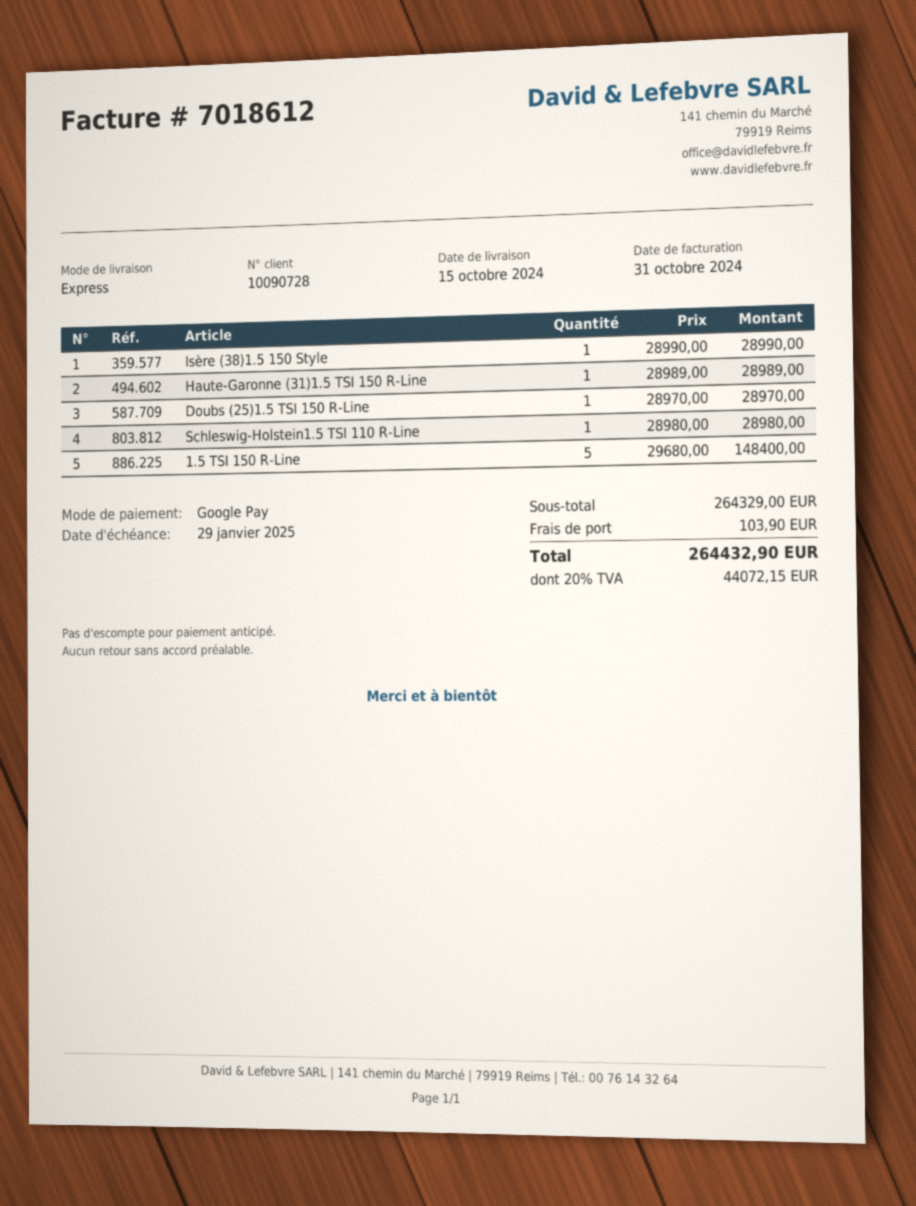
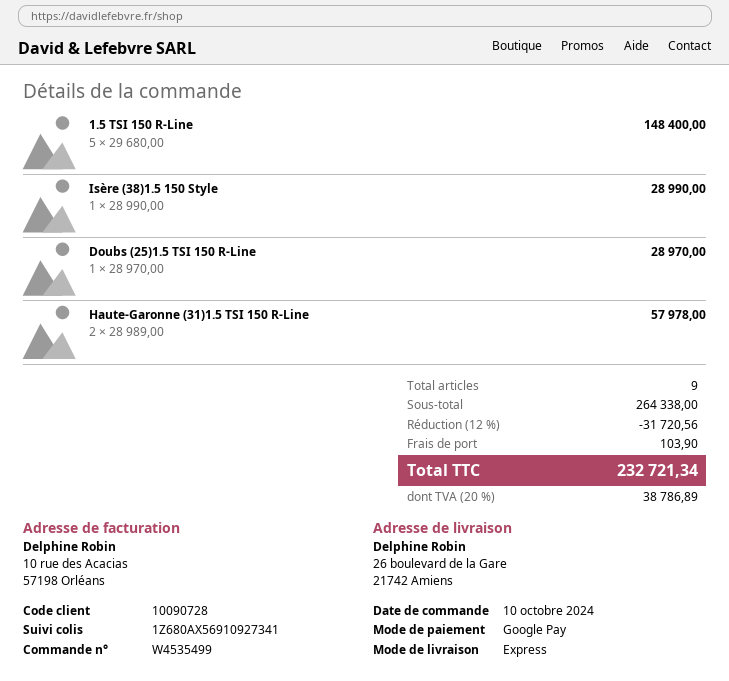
Haute-Garonne (31)1.5 TSI 150 R-Line: 1 x 28989.00 = 28989.00 -> 2 x 28989.00 = 57978.00
Schleswig-Holstein1.5 TSI 110 R-Line: 1 x 28980.00 = 28980.00 -> none
subtotal: 264329.00 -> 264338.00
discount: none -> 12% = 31720.56
tax: 20% = 44072.15 -> 20% = 38786.89
total: 264432.90 -> 232721.34

